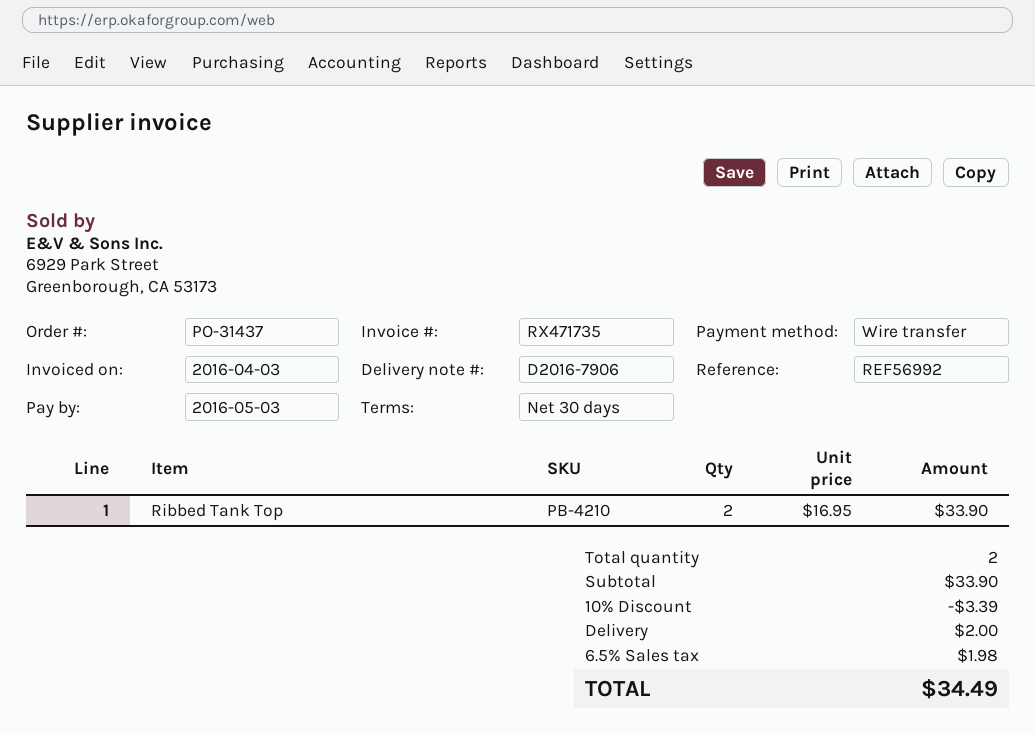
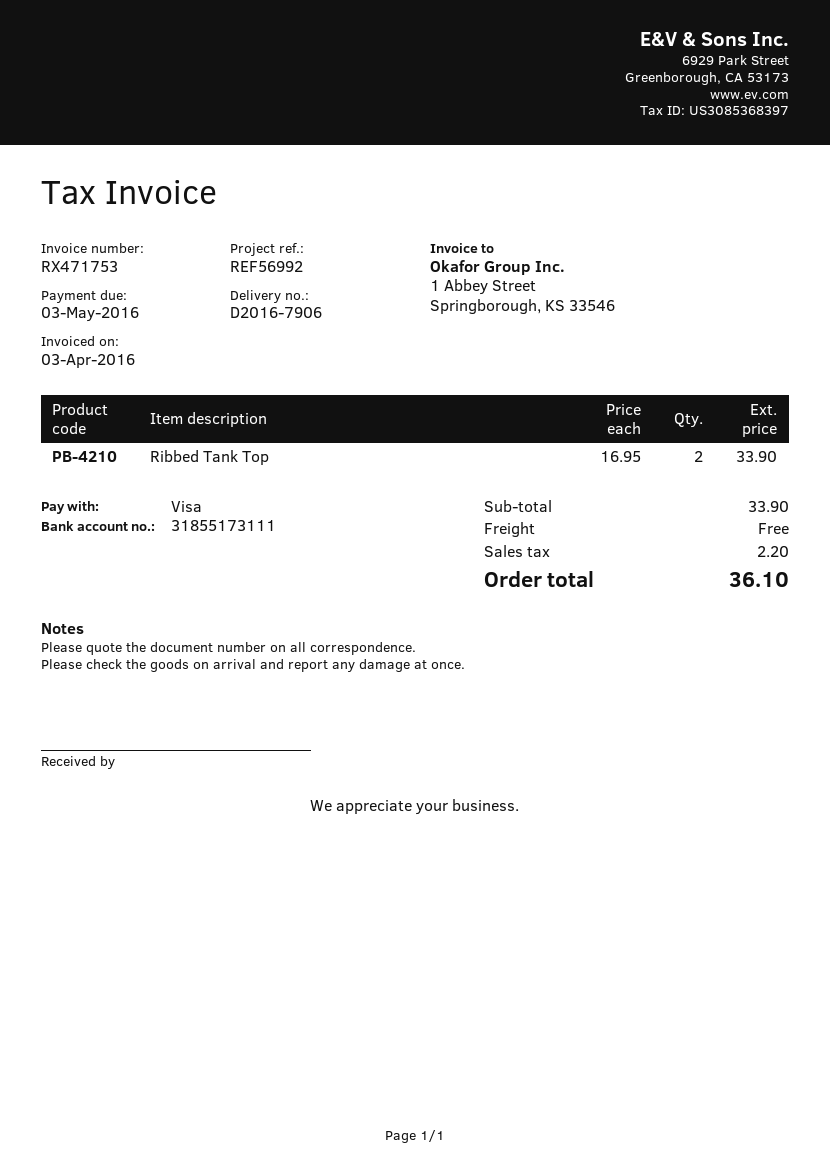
invoice number: RX471735 -> RX471753
payment method: bank transfer -> Visa
discount: 10% = 3.39 -> none
shipping: 2.00 -> 0.00
tax: 1.98 -> 2.20
total: 34.49 -> 36.10

